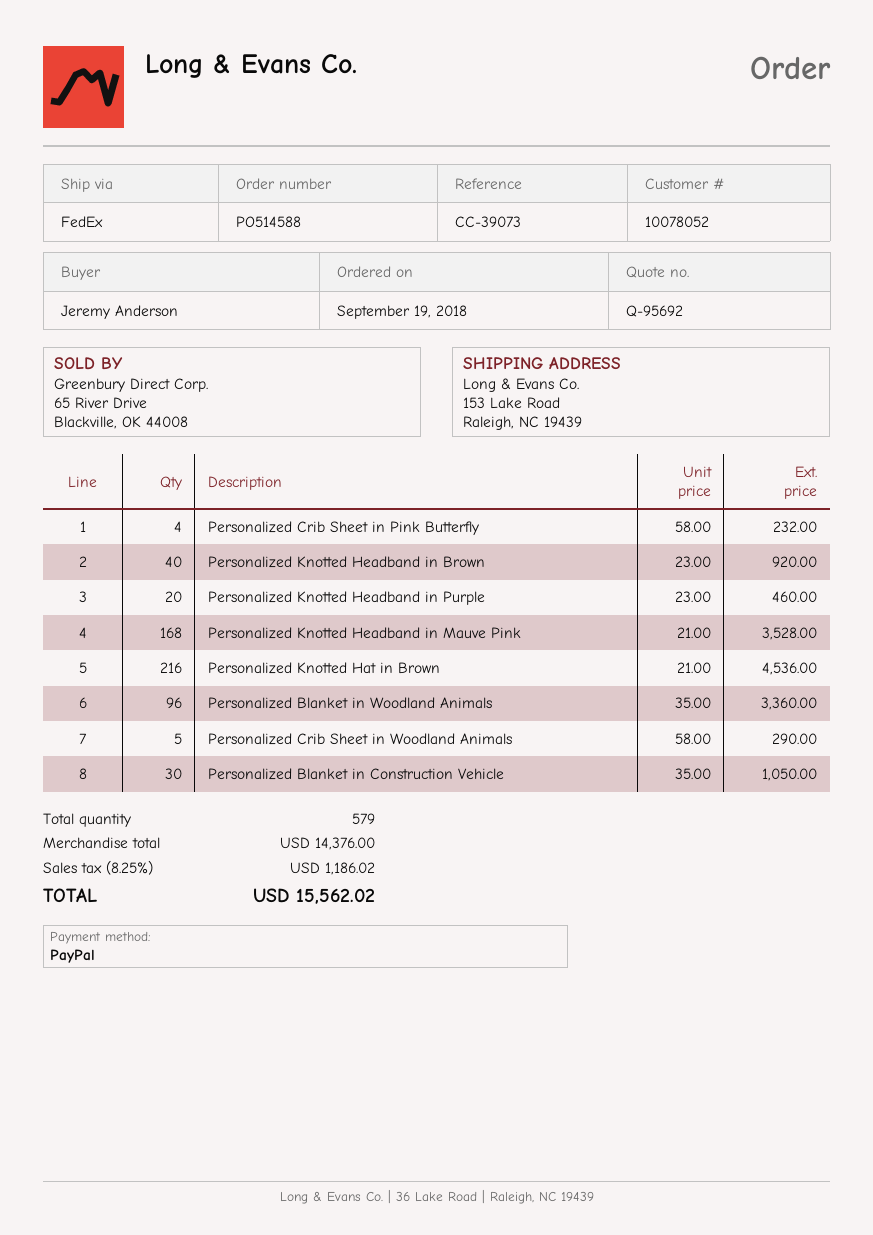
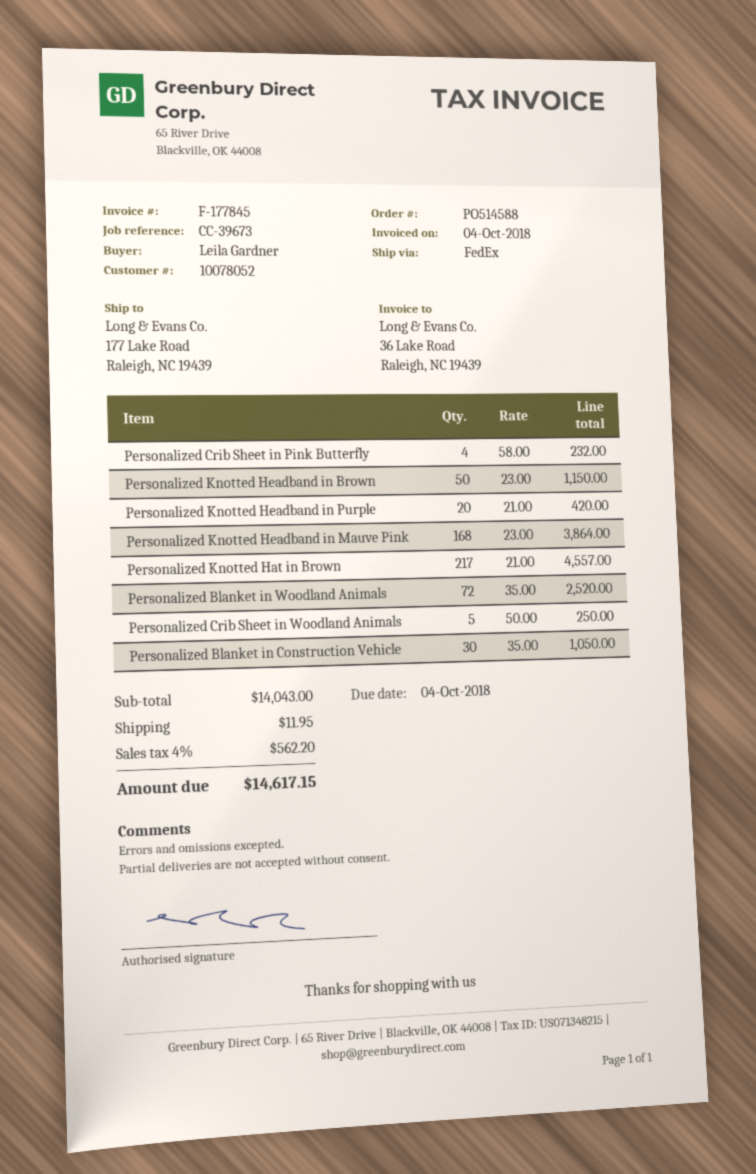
reference: CC-39073 -> CC-39673
ordered by: Jeremy Anderson -> Leila Gardner
ship to: 153 Lake Road, Raleigh, NC 19439 -> 177 Lake Road, Raleigh, NC 19439
Personalized Knotted Headband in Brown: 40 x 23.00 = 920.00 -> 50 x 23.00 = 1150.00
Personalized Knotted Headband in Purple: 20 x 23.00 = 460.00 -> 20 x 21.00 = 420.00
Personalized Knotted Headband in Mauve Pink: 168 x 21.00 = 3528.00 -> 168 x 23.00 = 3864.00
Personalized Knotted Hat in Brown: 216 x 21.00 = 4536.00 -> 217 x 21.00 = 4557.00
Personalized Blanket in Woodland Animals: 96 x 35.00 = 3360.00 -> 72 x 35.00 = 2520.00
Personalized Crib Sheet in Woodland Animals: 5 x 58.00 = 290.00 -> 5 x 50.00 = 250.00
subtotal: 14376.00 -> 14043.00
shipping: none -> 11.95
tax: 8.25% = 1186.02 -> 4% = 562.20
total: 15562.02 -> 14617.15

